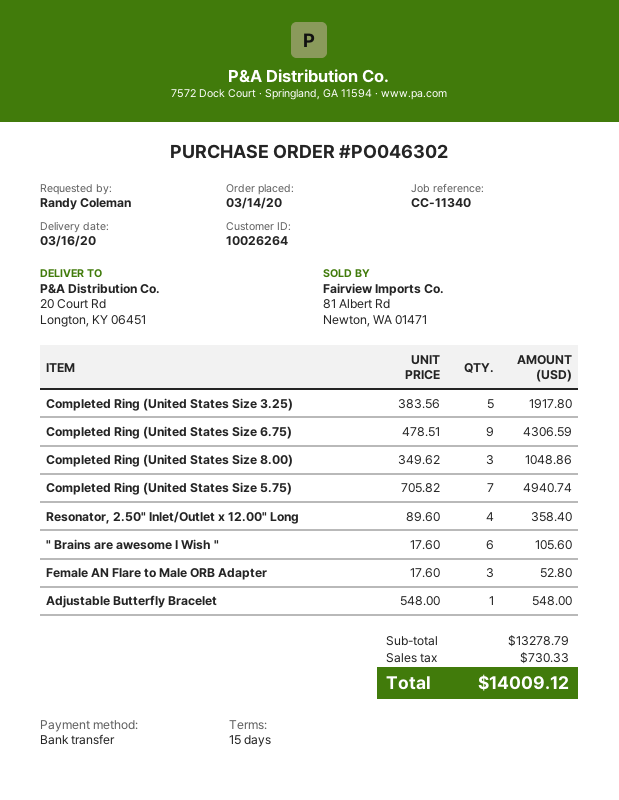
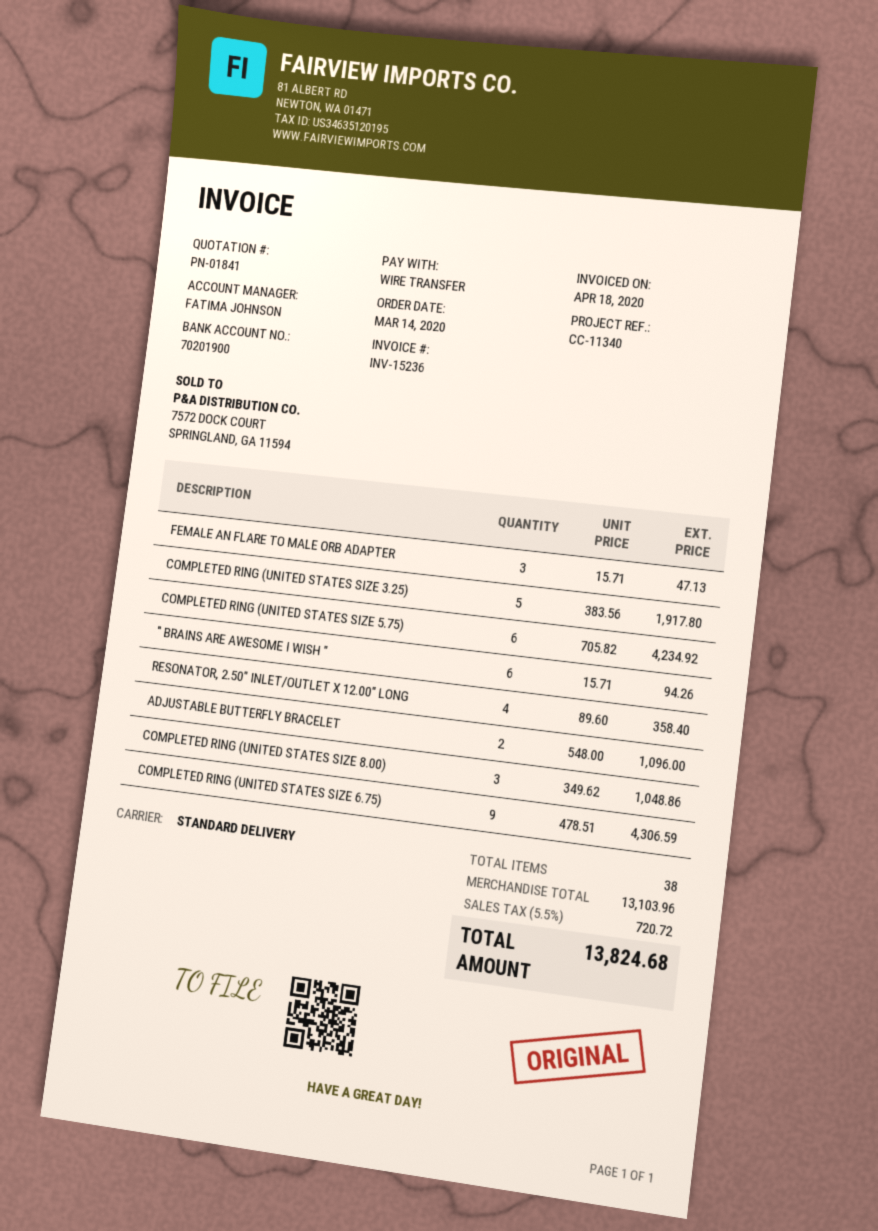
Completed Ring (United States Size 5.75): 7 x 705.82 = 4940.74 -> 6 x 705.82 = 4234.92
" Brains are awesome I Wish ": 6 x 17.60 = 105.60 -> 6 x 15.71 = 94.26
Female AN Flare to Male ORB Adapter: 3 x 17.60 = 52.80 -> 3 x 15.71 = 47.13
Adjustable Butterfly Bracelet: 1 x 548.00 = 548.00 -> 2 x 548.00 = 1096.00
subtotal: 13278.79 -> 13103.96
tax: 730.33 -> 720.72
total: 14009.12 -> 13824.68

